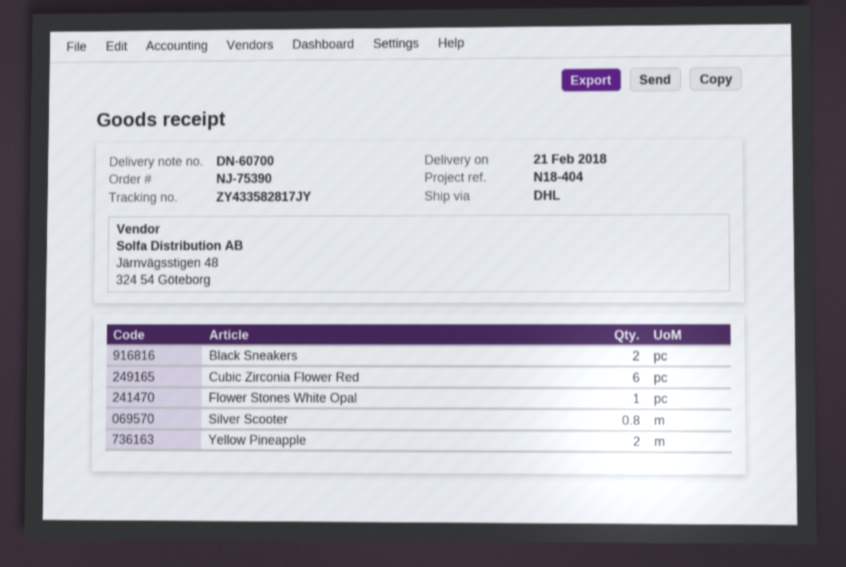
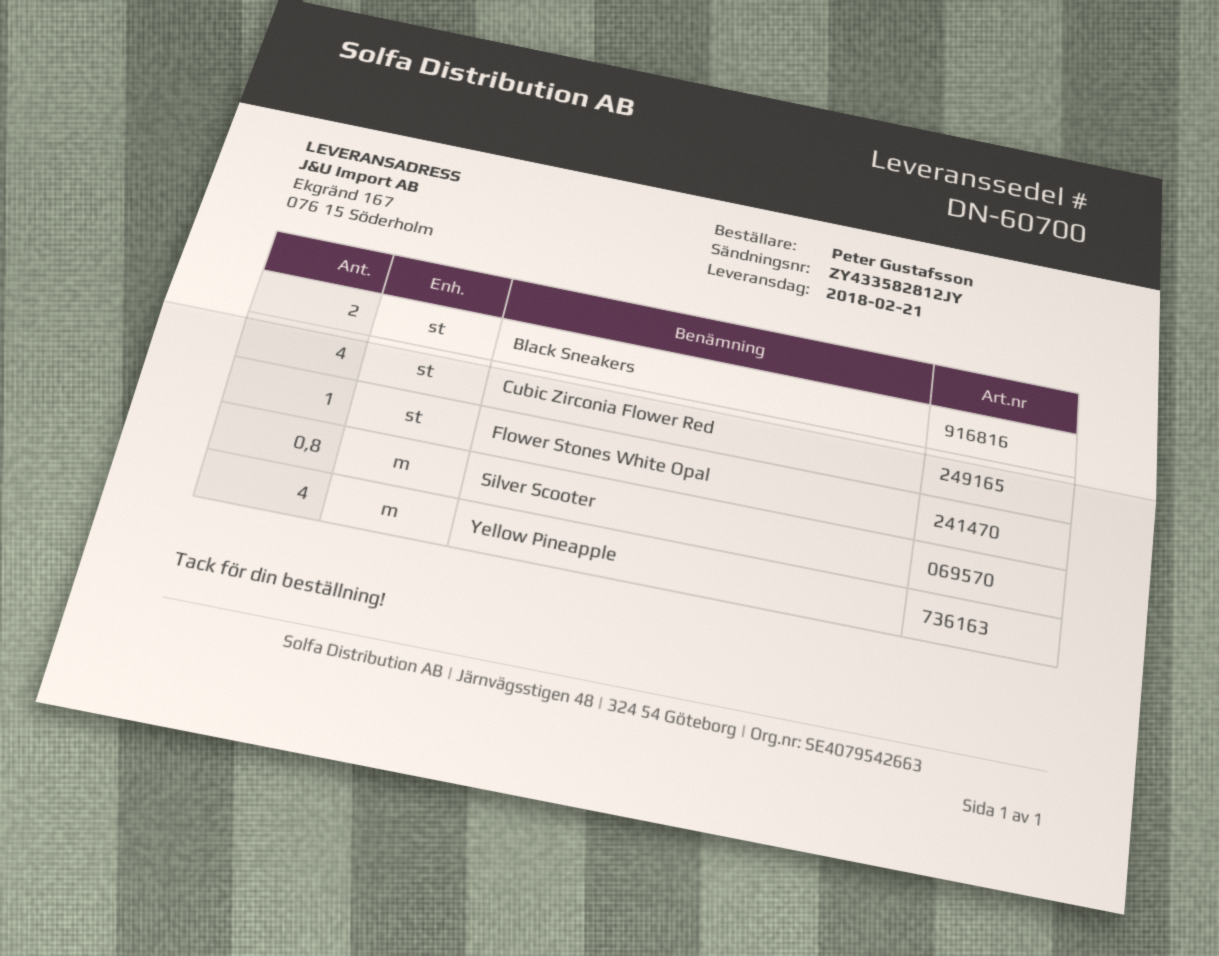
tracking number: ZY433582817JY -> ZY433582812JY
Cubic Zirconia Flower Red: 6 -> 4
Yellow Pineapple: 2 -> 4

